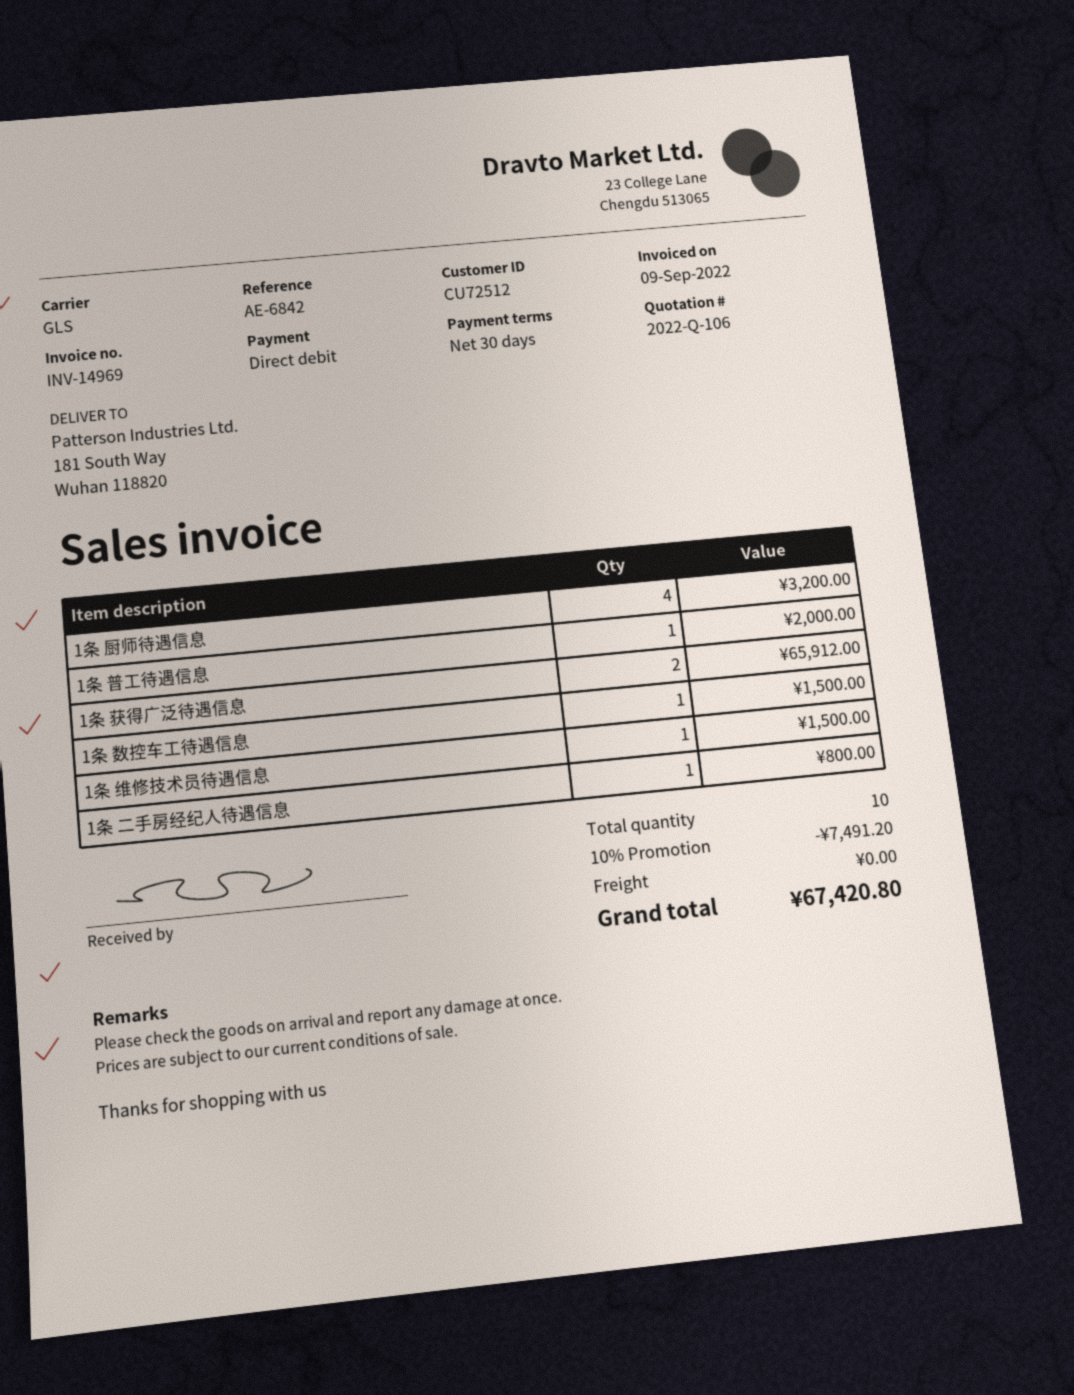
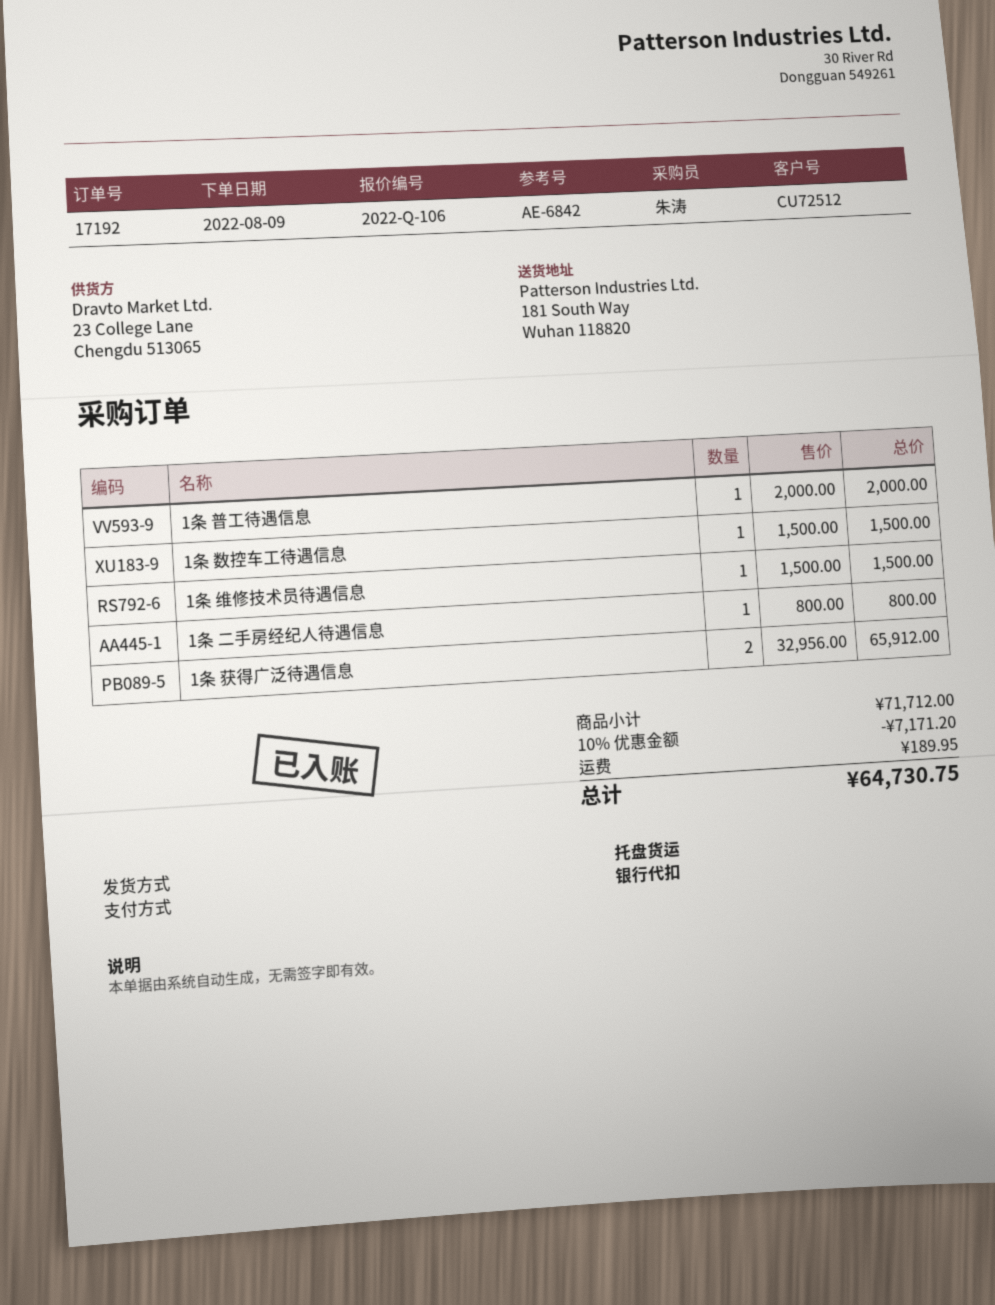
shipping method: GLS -> pallet freight
1条 厨师待遇信息: 4 for 3200.00 -> none
discount: 10% = 7491.20 -> 10% = 7171.20
shipping: 0.00 -> 189.95
total: 67420.80 -> 64730.75

